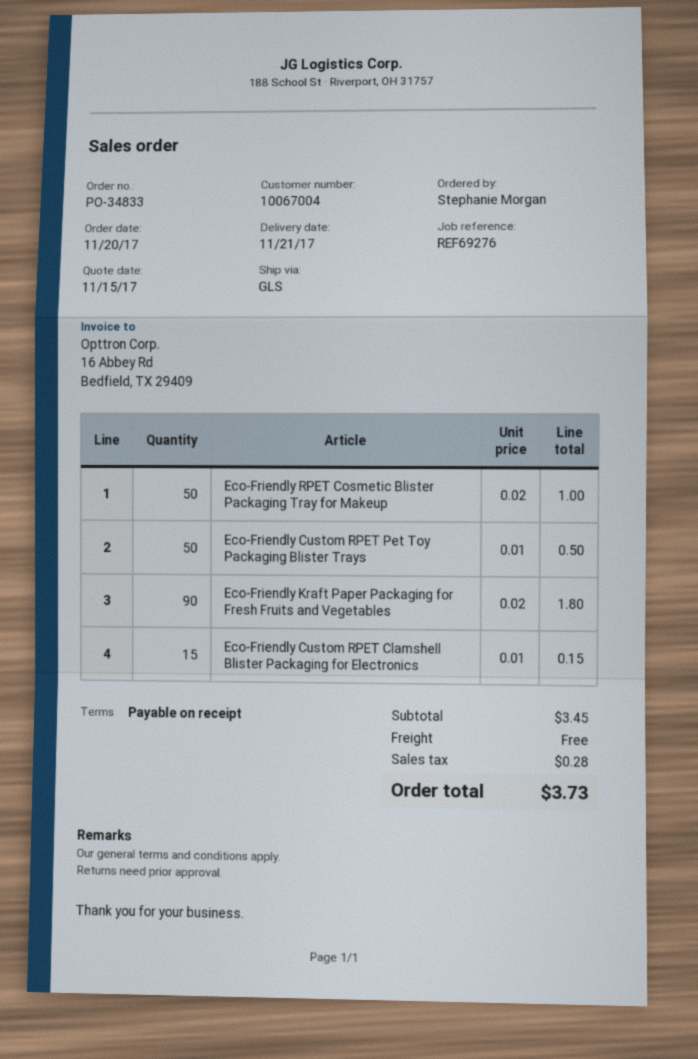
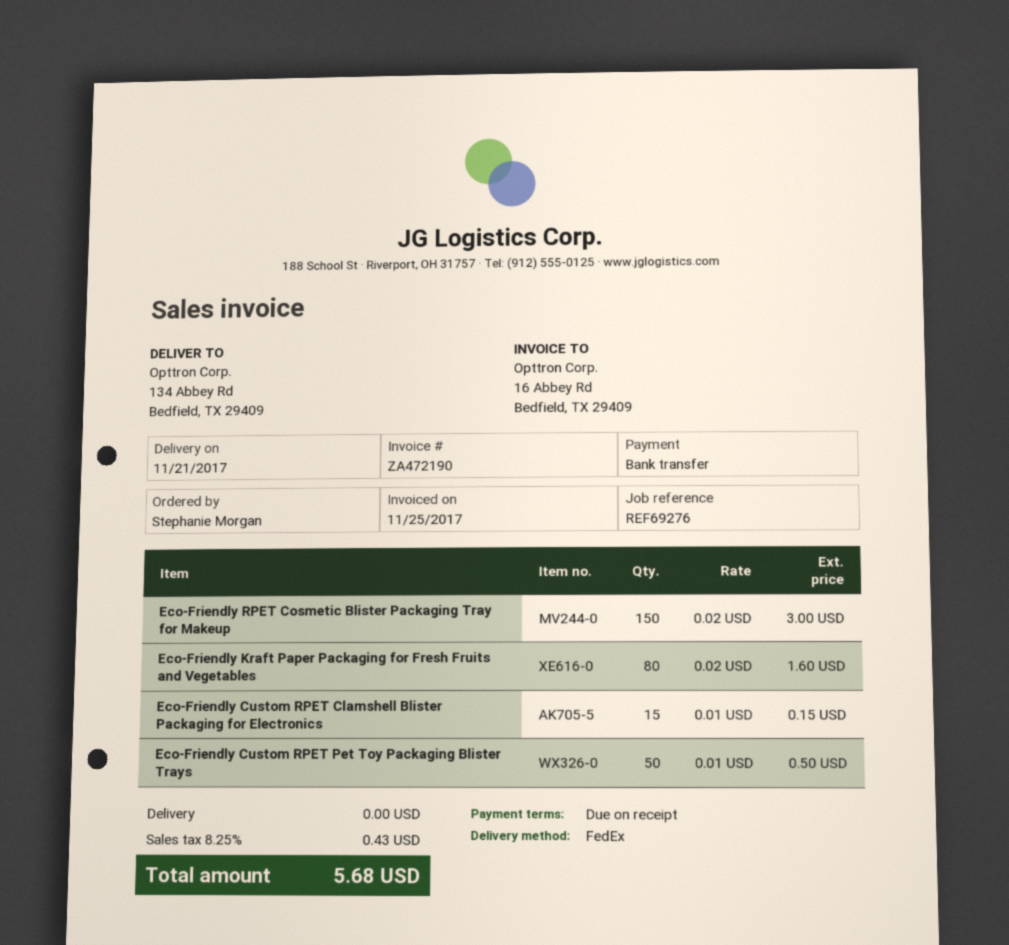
shipping method: GLS -> FedEx
Eco-Friendly RPET Cosmetic Blister Packaging Tray for Makeup: 50 x 0.02 = 1.00 -> 150 x 0.02 = 3.00
Eco-Friendly Kraft Paper Packaging for Fresh Fruits and Vegetables: 90 x 0.02 = 1.80 -> 80 x 0.02 = 1.60
tax: 0.28 -> 0.43
total: 3.73 -> 5.68

